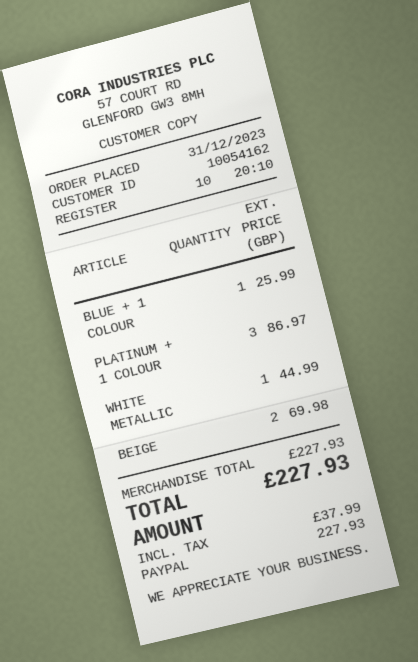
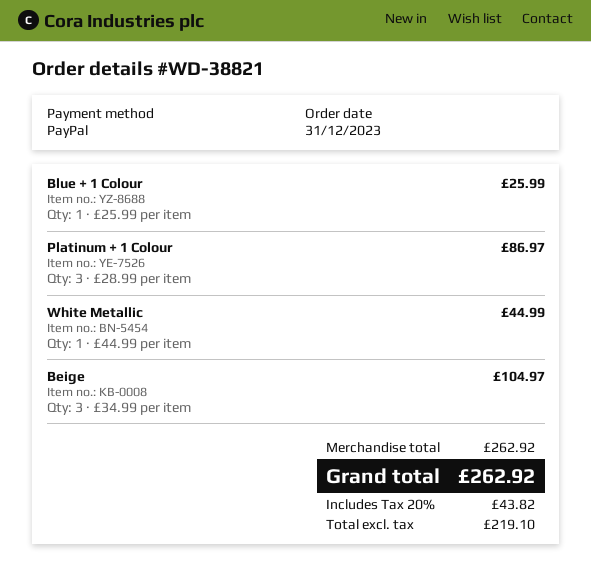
BEIGE: 2 for 69.98 -> 3 for 104.97
subtotal: 227.93 -> 262.92
tax: 37.99 -> 43.82
total: 227.93 -> 262.92

